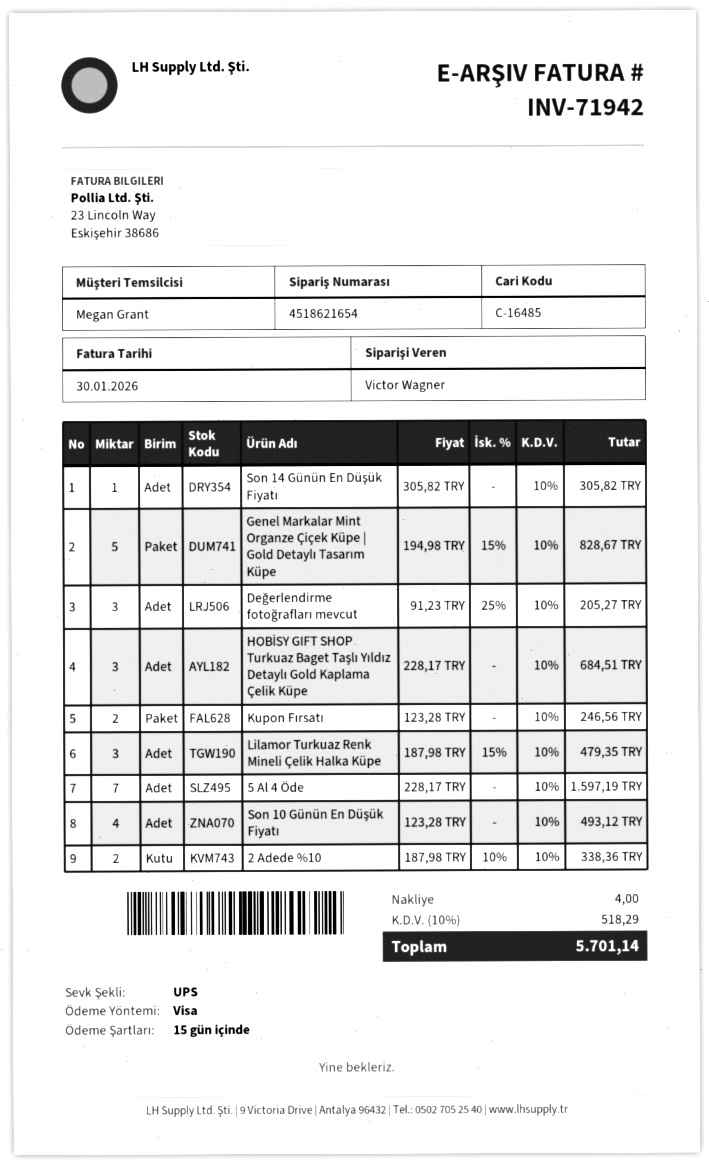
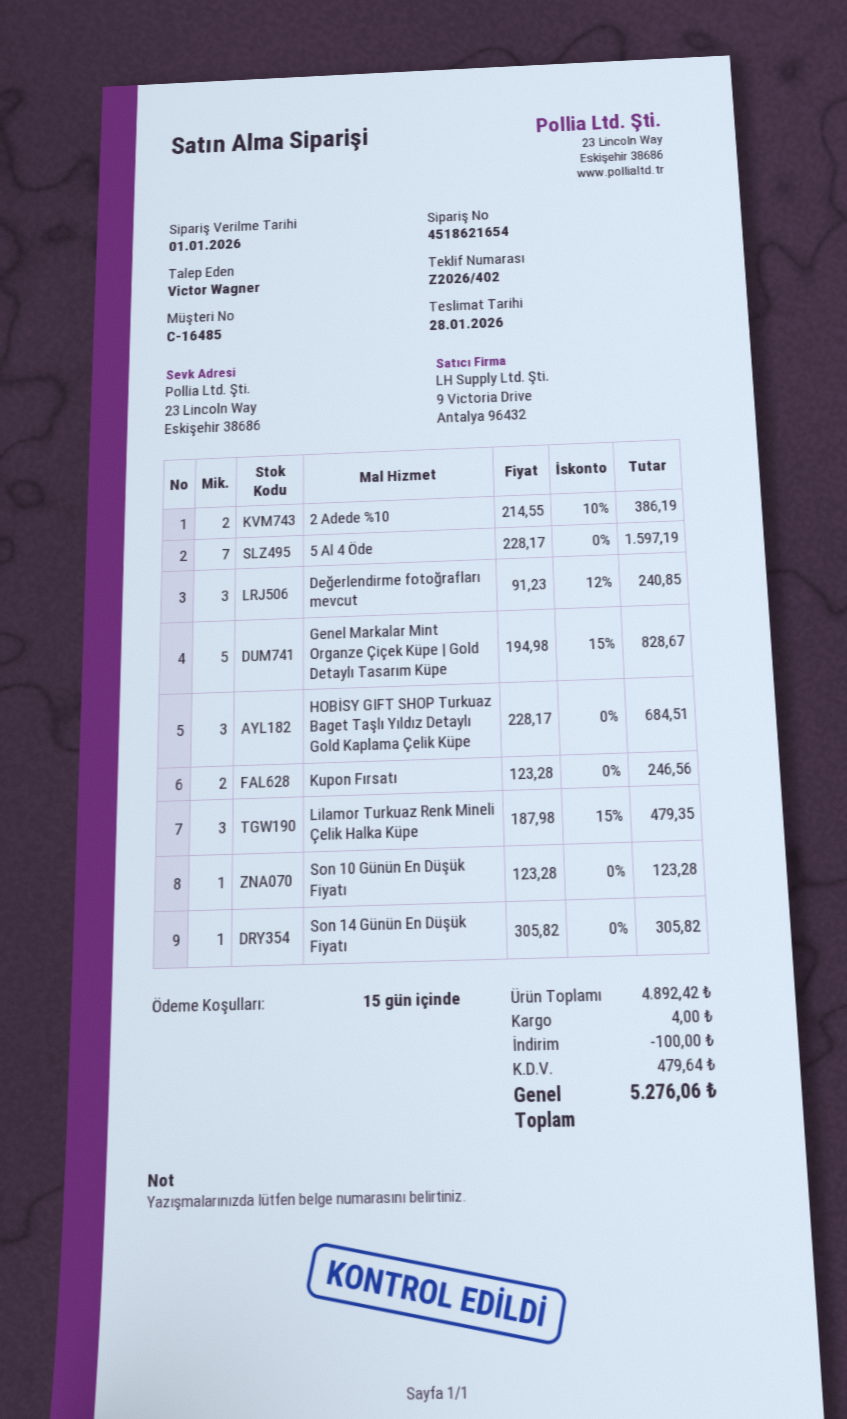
Değerlendirme fotoğrafları mevcut: 3 x 91.23 - 25% = 205.27 -> 3 x 91.23 - 12% = 240.85
Son 10 Günün En Düşük Fiyatı: 4 x 123.28 = 493.12 -> 1 x 123.28 = 123.28
2 Adede %10: 2 x 187.98 - 10% = 338.36 -> 2 x 214.55 - 10% = 386.19
discount: none -> 100.00
tax: 518.29 -> 479.64
total: 5701.14 -> 5276.06

